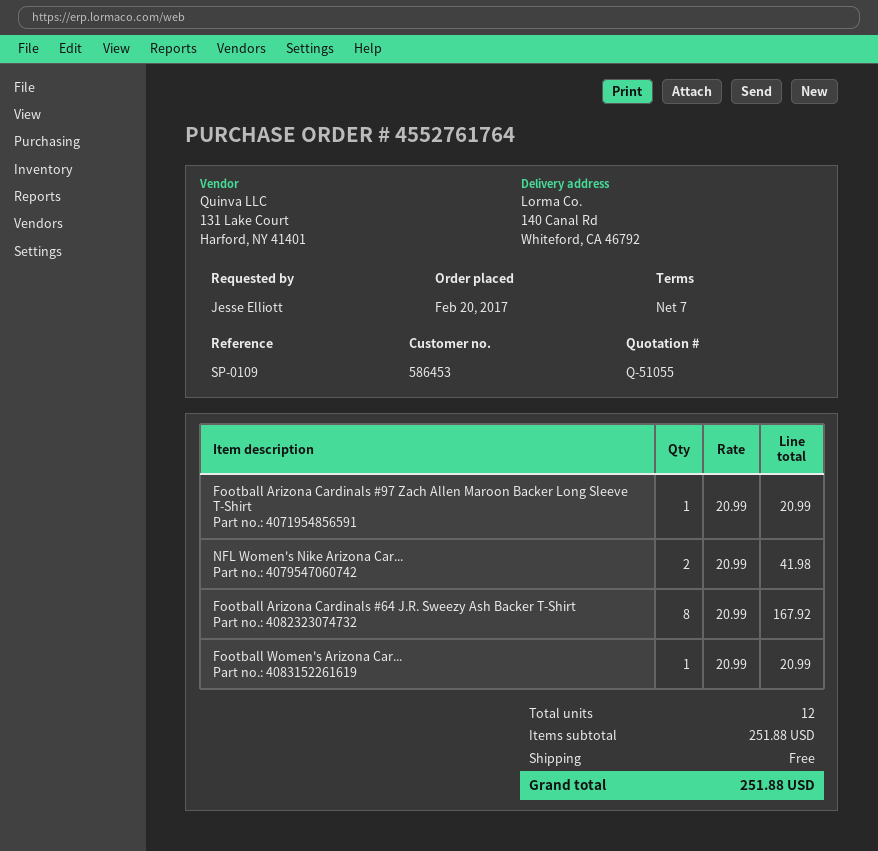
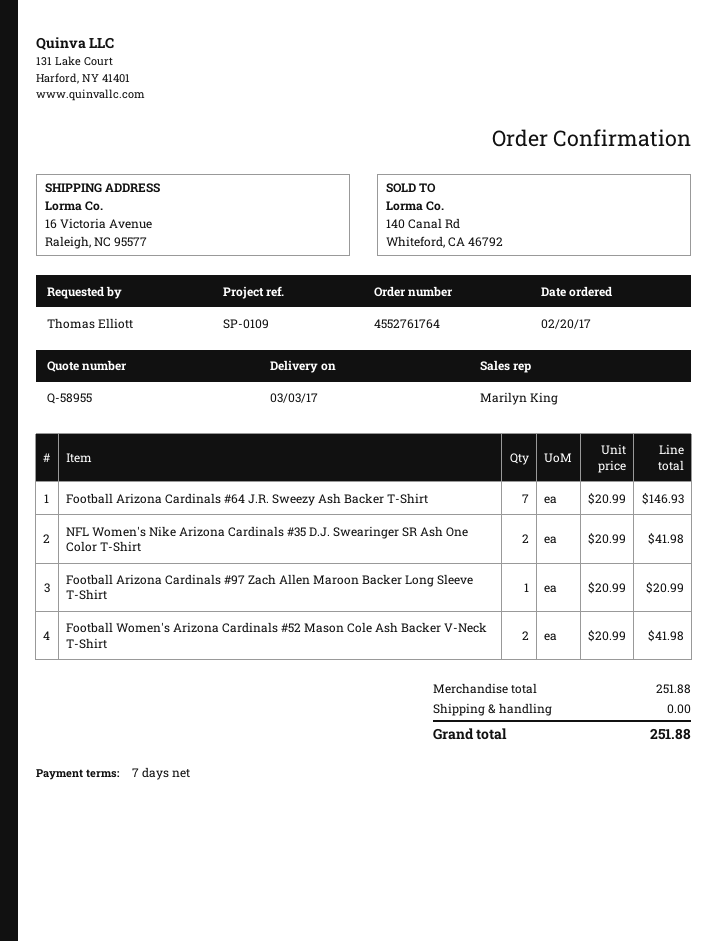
quote number: Q-51055 -> Q-58955
ordered by: Jesse Elliott -> Thomas Elliott
ship to: 140 Canal Rd, Whiteford, CA 46792 -> 16 Victoria Avenue, Raleigh, NC 95577
Football Arizona Cardinals #64 J.R. Sweezy Ash Backer T-Shirt: 8 x 20.99 = 167.92 -> 7 x 20.99 = 146.93
Football Women's Arizona Car...: 1 x 20.99 = 20.99 -> 2 x 20.99 = 41.98

